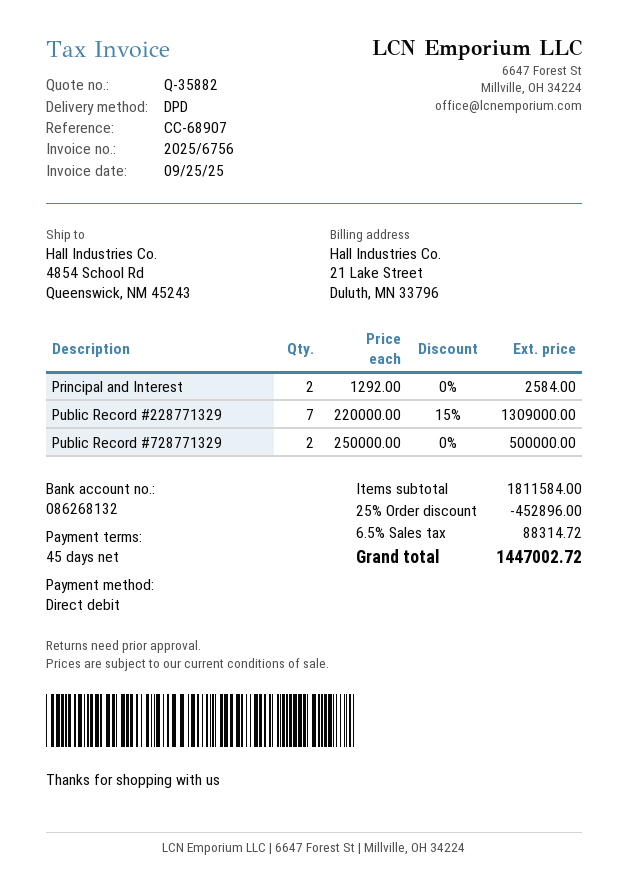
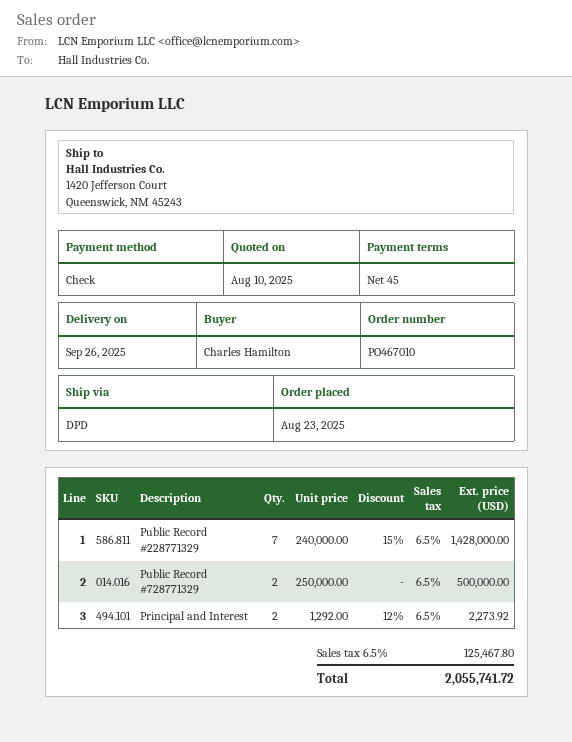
payment method: direct debit -> cheque
ship to: 4854 School Rd, Queenswick, NM 45243 -> 1420 Jefferson Court, Queenswick, NM 45243
Principal and Interest: 2 x 1292.00 = 2584.00 -> 2 x 1292.00 - 12% = 2273.92
Public Record #228771329: 7 x 220000.00 - 15% = 1309000.00 -> 7 x 240000.00 - 15% = 1428000.00
discount: 25% = 452896.00 -> none
tax: 6.5% = 88314.72 -> 6.5% = 125467.80
total: 1447002.72 -> 2055741.72

